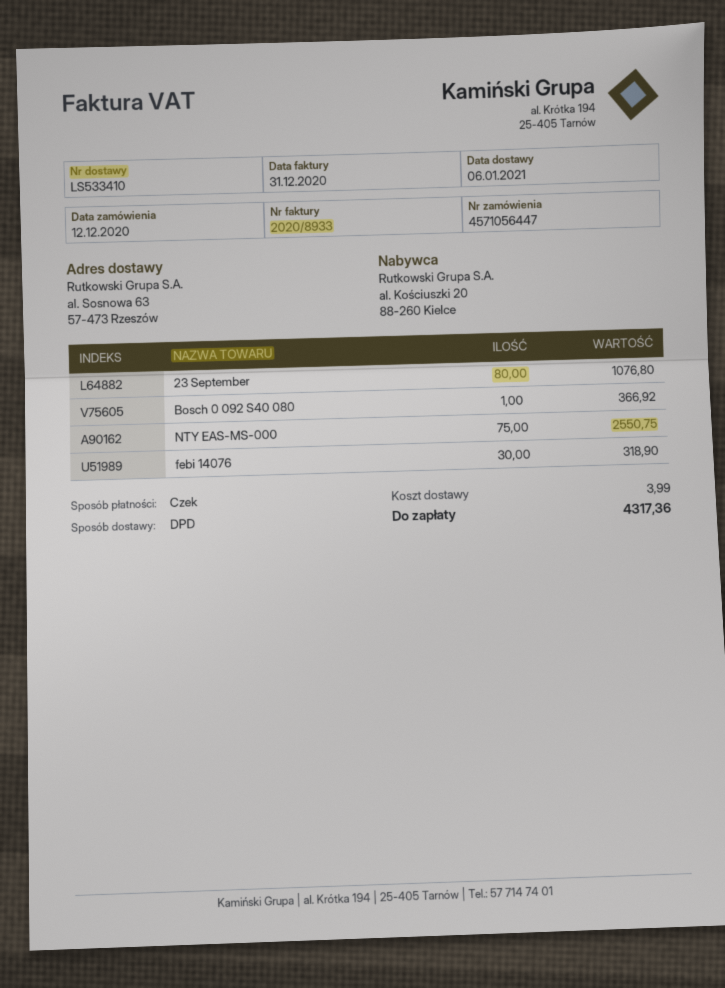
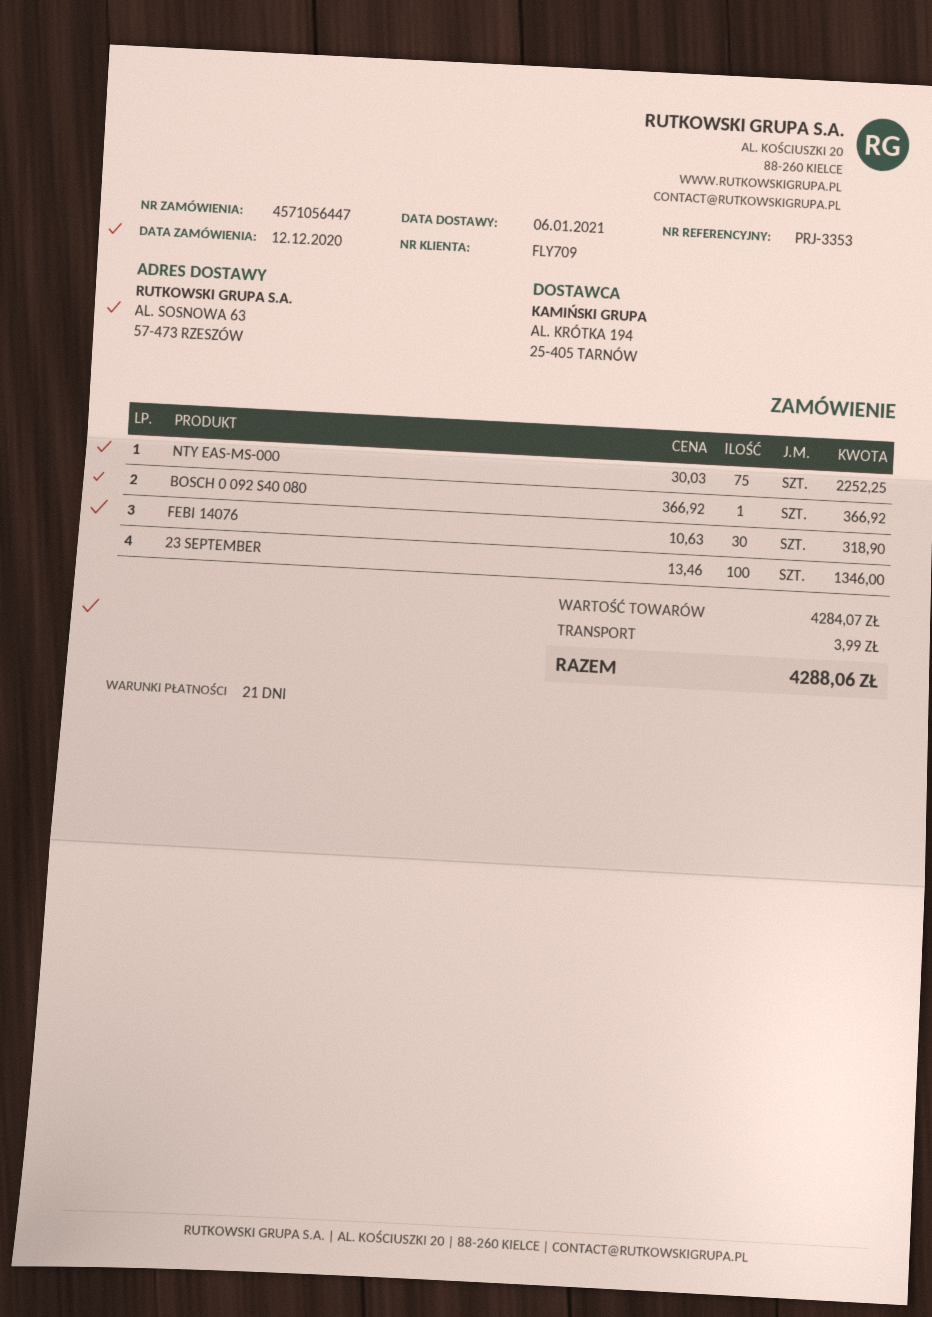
23 September: 80 for 1076.80 -> 100 for 1346.00
NTY EAS-MS-000: 75 for 2550.75 -> 75 for 2252.25
total: 4317.36 -> 4288.06

